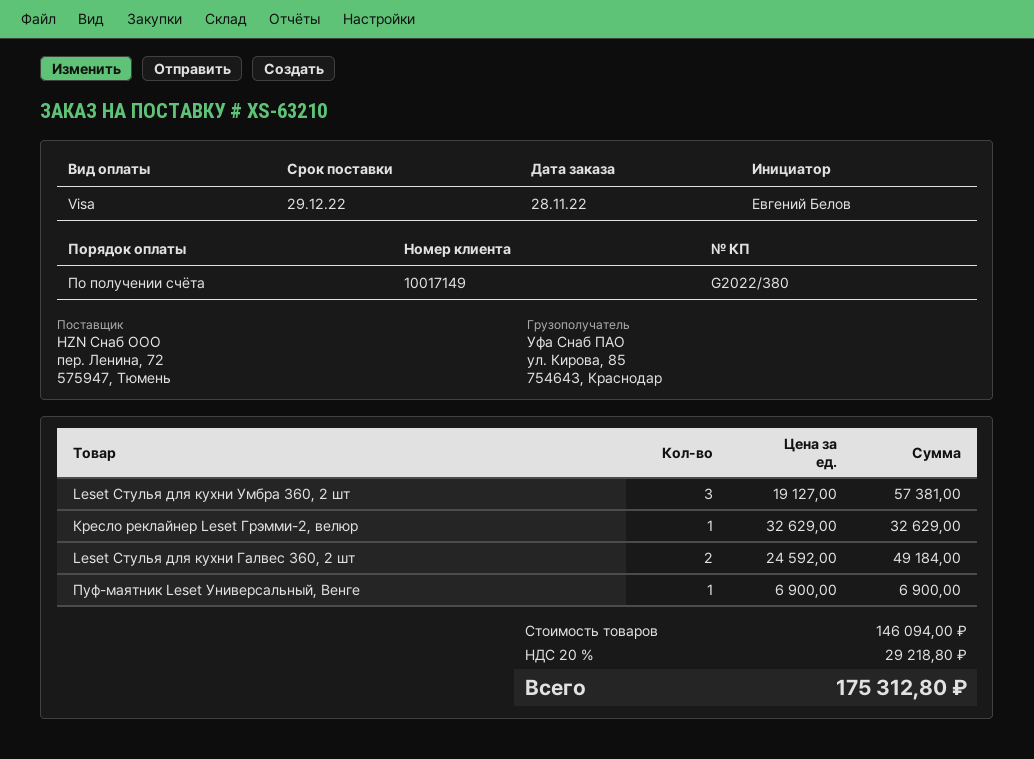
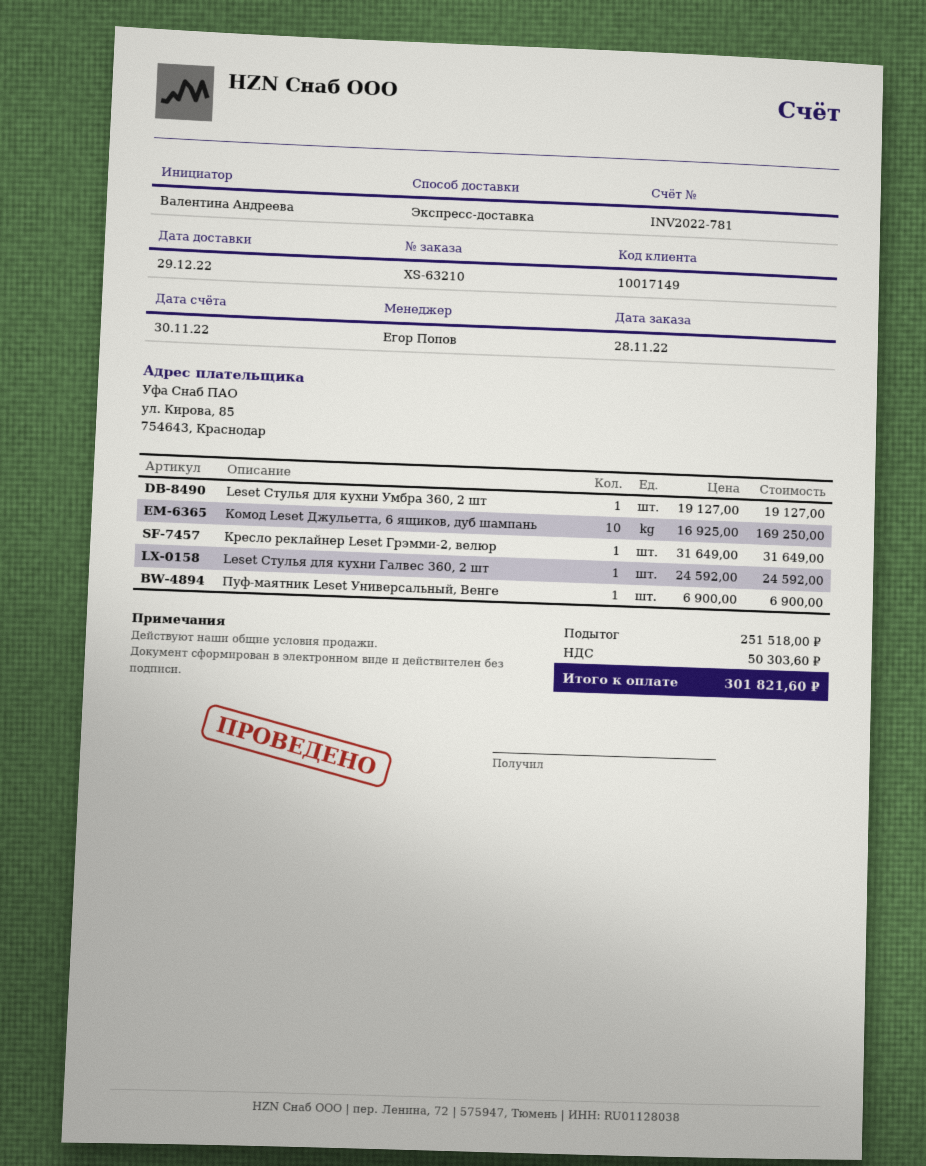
ordered by: Евгений Белов -> Валентина Андреева
Leset Стулья для кухни Умбра 360, 2 шт: 3 x 19127.00 = 57381.00 -> 1 x 19127.00 = 19127.00
Кресло реклайнер Leset Грэмми-2, велюр: 1 x 32629.00 = 32629.00 -> 1 x 31649.00 = 31649.00
Leset Стулья для кухни Галвес 360, 2 шт: 2 x 24592.00 = 49184.00 -> 1 x 24592.00 = 24592.00
Комод Leset Джульетта, 6 ящиков, дуб шампань: none -> 10 x 16925.00 = 169250.00
subtotal: 146094.00 -> 251518.00
tax: 29218.80 -> 50303.60
total: 175312.80 -> 301821.60

